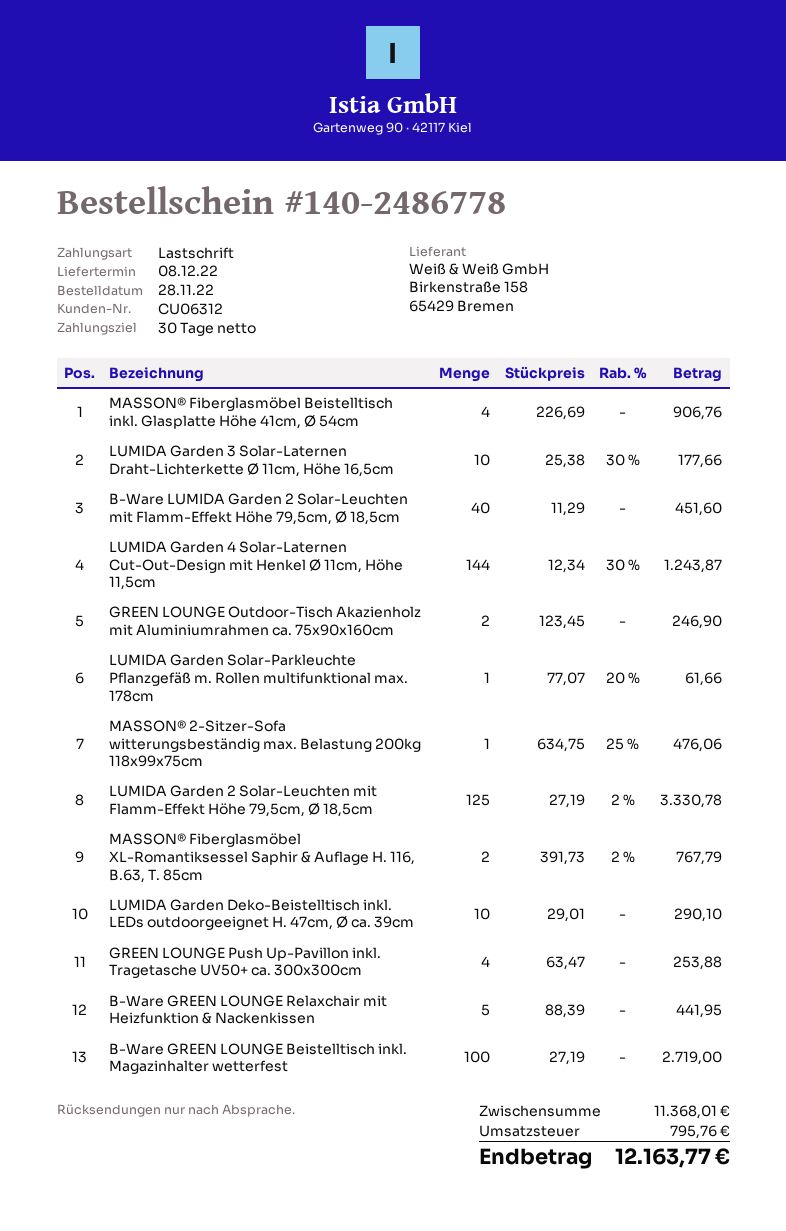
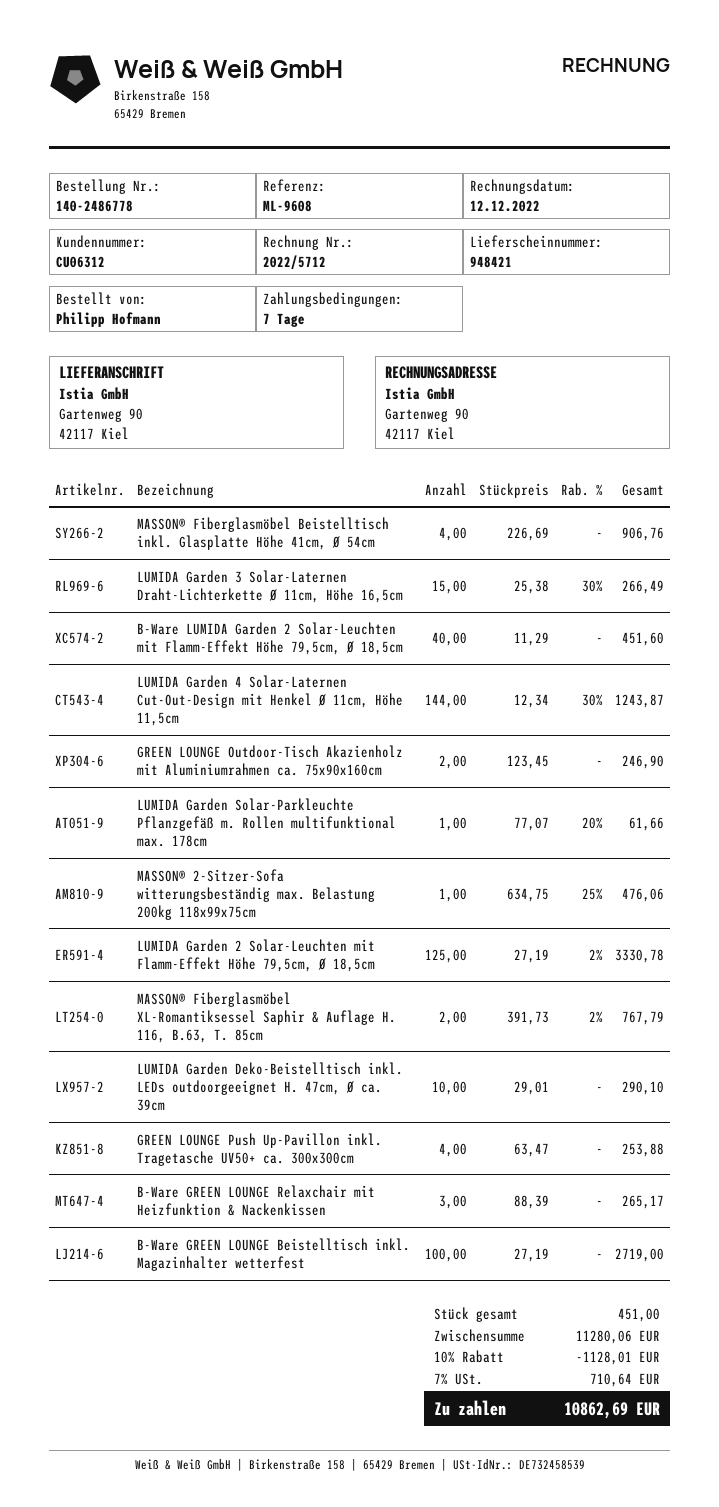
payment terms: 30 days -> 7 days
LUMIDA Garden 3 Solar-Laternen Draht-Lichterkette Ø 11cm, Höhe 16,5cm: 10 x 25.38 - 30% = 177.66 -> 15 x 25.38 - 30% = 266.49
B-Ware GREEN LOUNGE Relaxchair mit Heizfunktion & Nackenkissen: 5 x 88.39 = 441.95 -> 3 x 88.39 = 265.17
subtotal: 11368.01 -> 11280.06
discount: none -> 10% = 1128.01
tax: 795.76 -> 710.64
total: 12163.77 -> 10862.69

